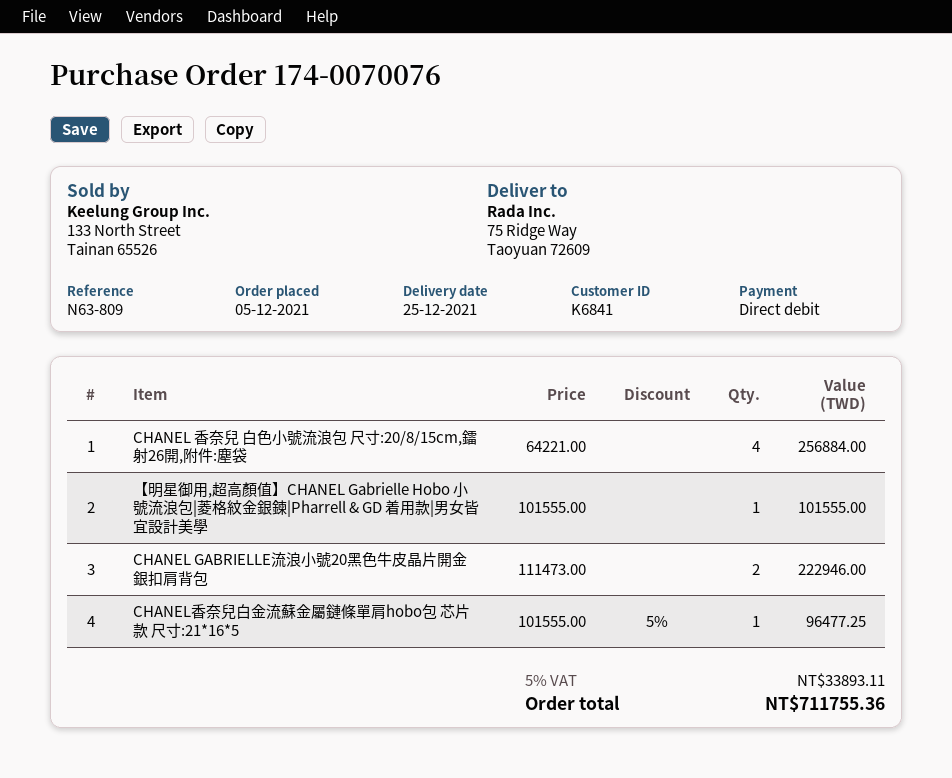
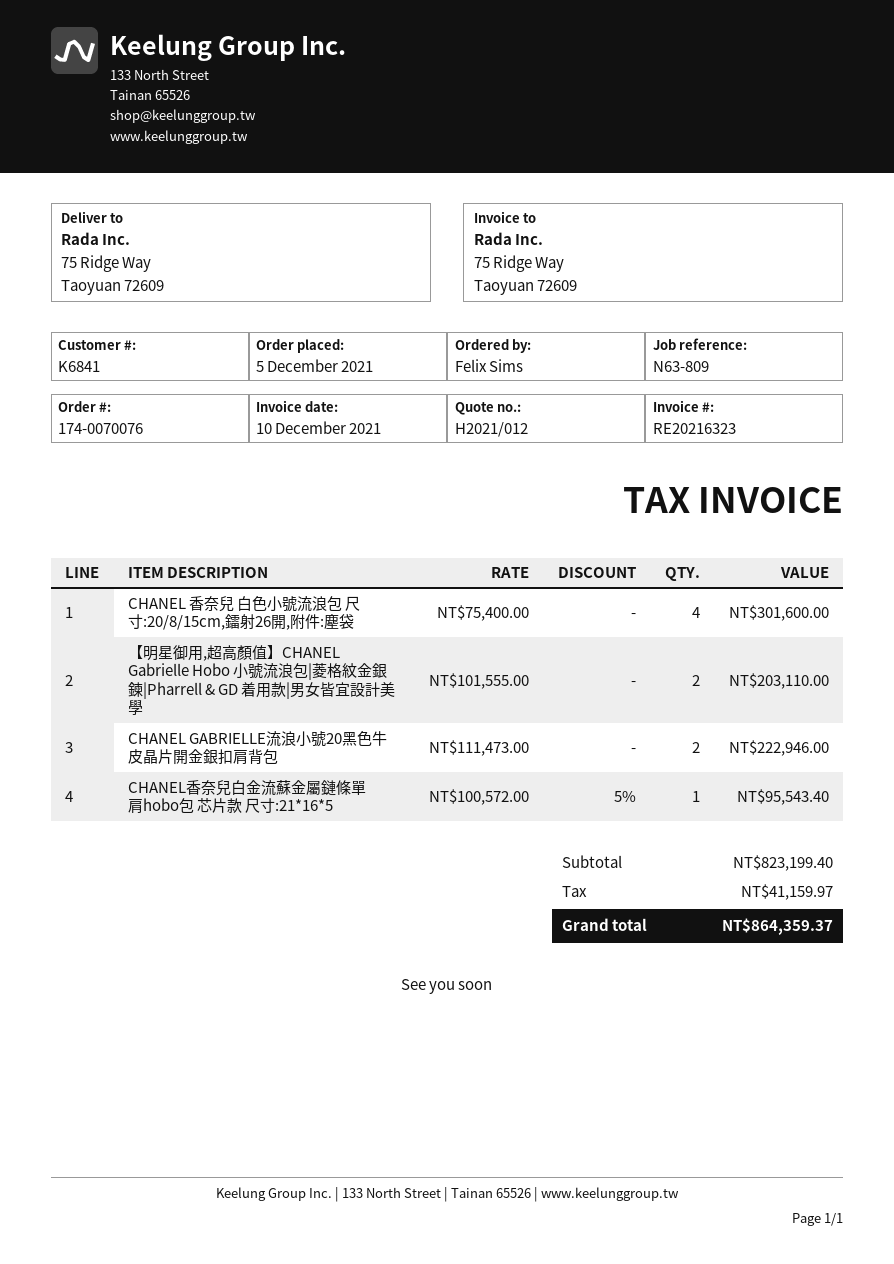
CHANEL 香奈兒 白色小號流浪包 尺寸:20/8/15cm,鐳射26開,附件:塵袋: 4 x 64221.00 = 256884.00 -> 4 x 75400.00 = 301600.00
【明星御用,超高顏值】CHANEL Gabrielle Hobo 小號流浪包|菱格紋金銀鍊|Pharrell & GD 着用款|男女皆宜設計美學: 1 x 101555.00 = 101555.00 -> 2 x 101555.00 = 203110.00
CHANEL香奈兒白金流蘇金屬鏈條單肩hobo包 芯片款 尺寸:21*16*5: 1 x 101555.00 - 5% = 96477.25 -> 1 x 100572.00 - 5% = 95543.40
tax: 33893.11 -> 41159.97
total: 711755.36 -> 864359.37

